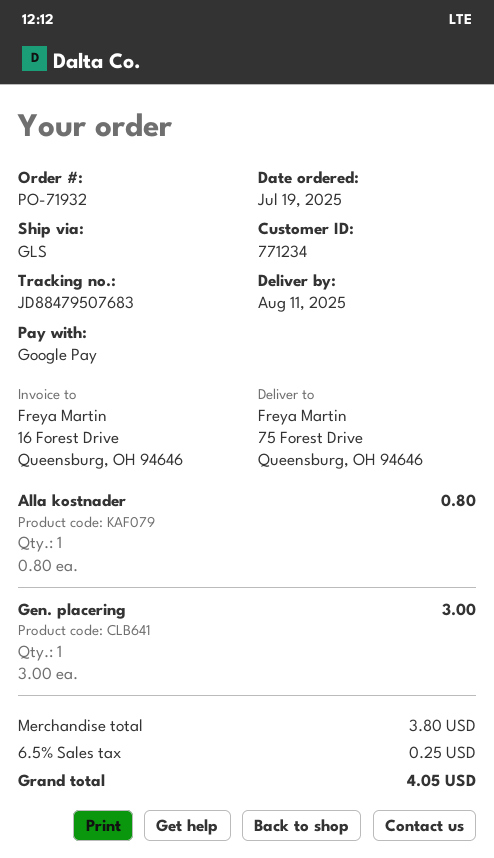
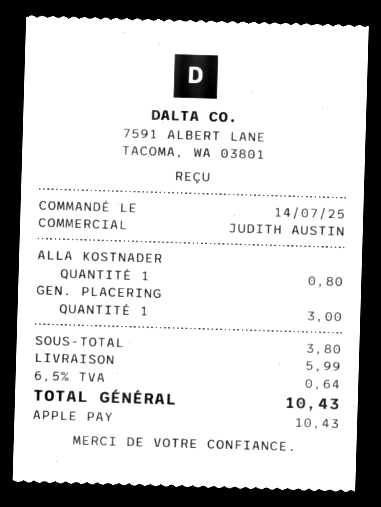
order date: 2025-07-19 -> 2025-07-14
payment method: Google Pay -> Apple Pay
shipping: none -> 5.99
tax: 6.5% = 0.25 -> 6.5% = 0.64
total: 4.05 -> 10.43

